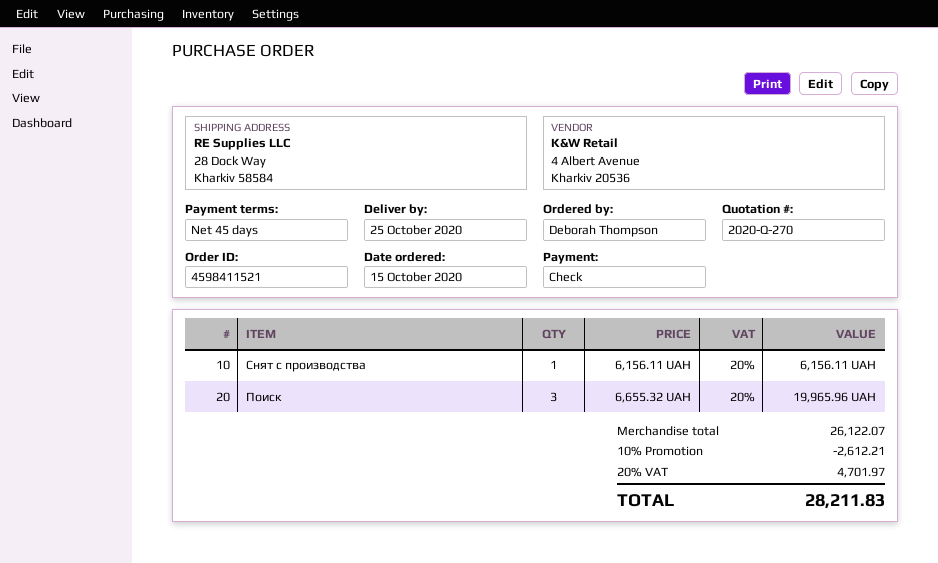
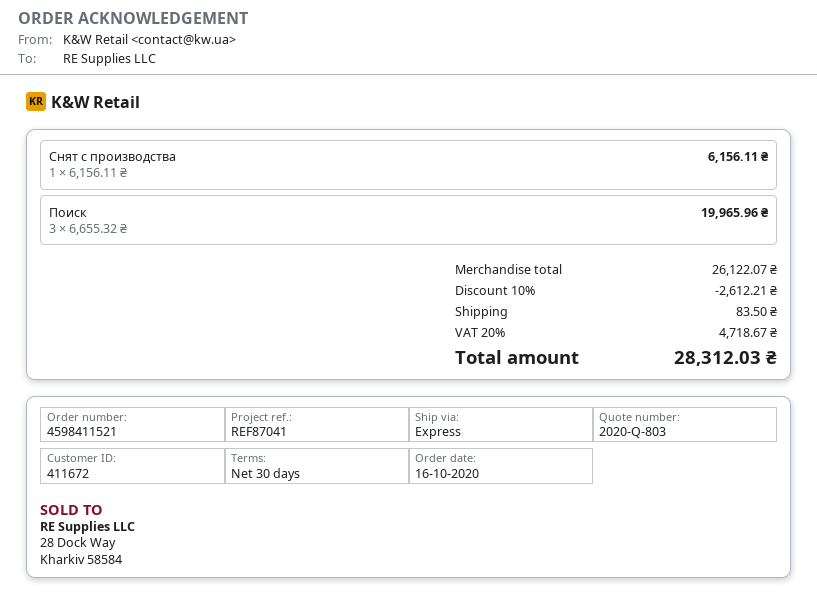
quote number: 2020-Q-270 -> 2020-Q-803
order date: 2020-10-15 -> 2020-10-16
payment terms: 45 days -> 30 days
shipping: none -> 83.50
tax: 20% = 4701.97 -> 20% = 4718.67
total: 28211.83 -> 28312.03

